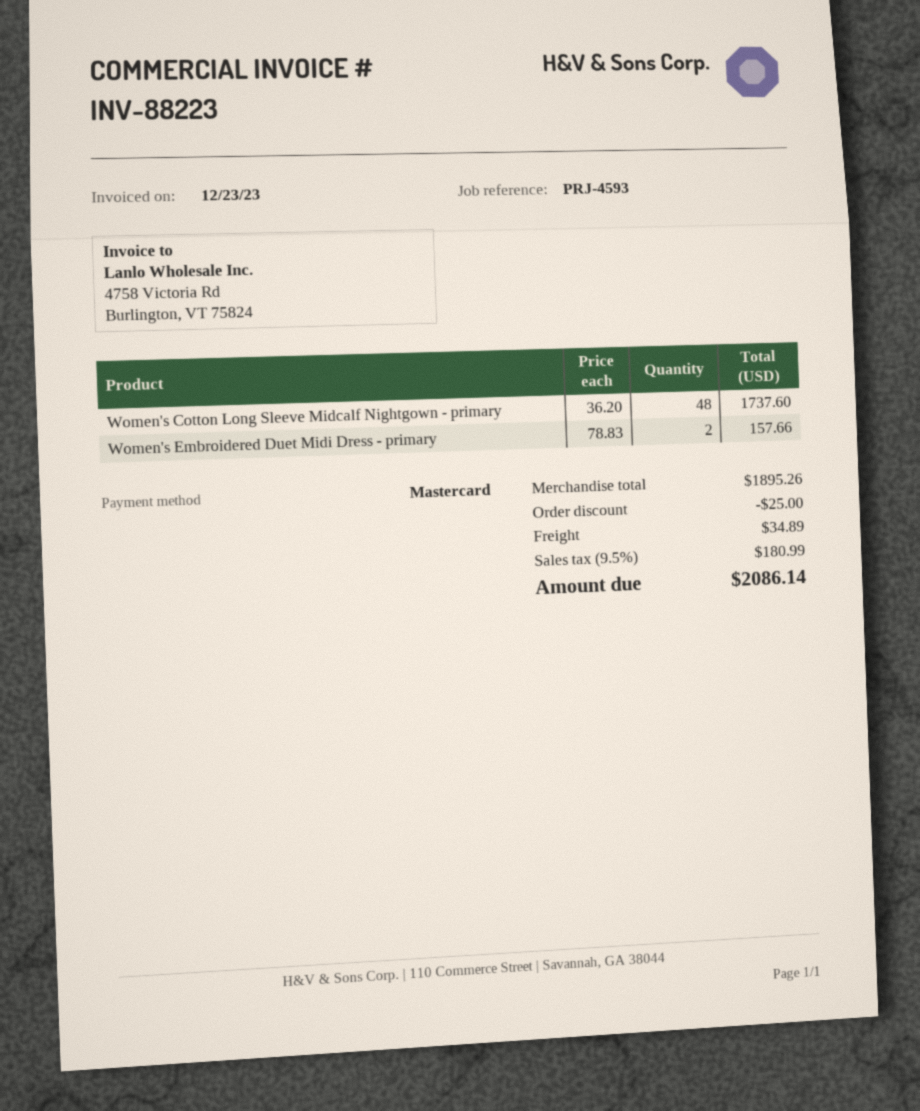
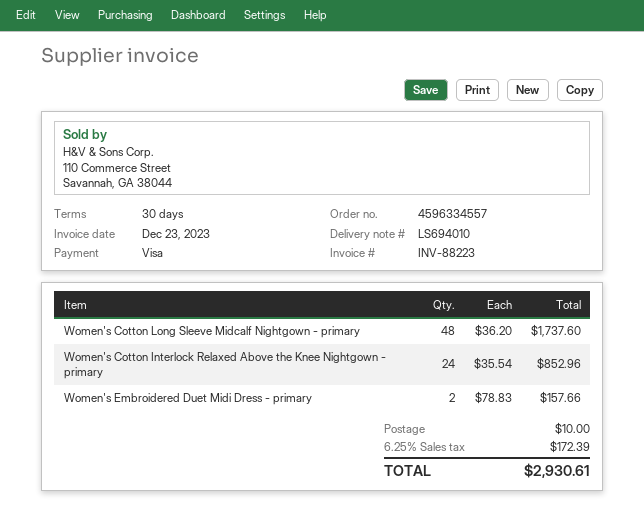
payment method: Mastercard -> Visa
Women's Cotton Interlock Relaxed Above the Knee Nightgown - primary: none -> 24 x 35.54 = 852.96
discount: 25.00 -> none
shipping: 34.89 -> 10.00
tax: 9.5% = 180.99 -> 6.25% = 172.39
total: 2086.14 -> 2930.61

